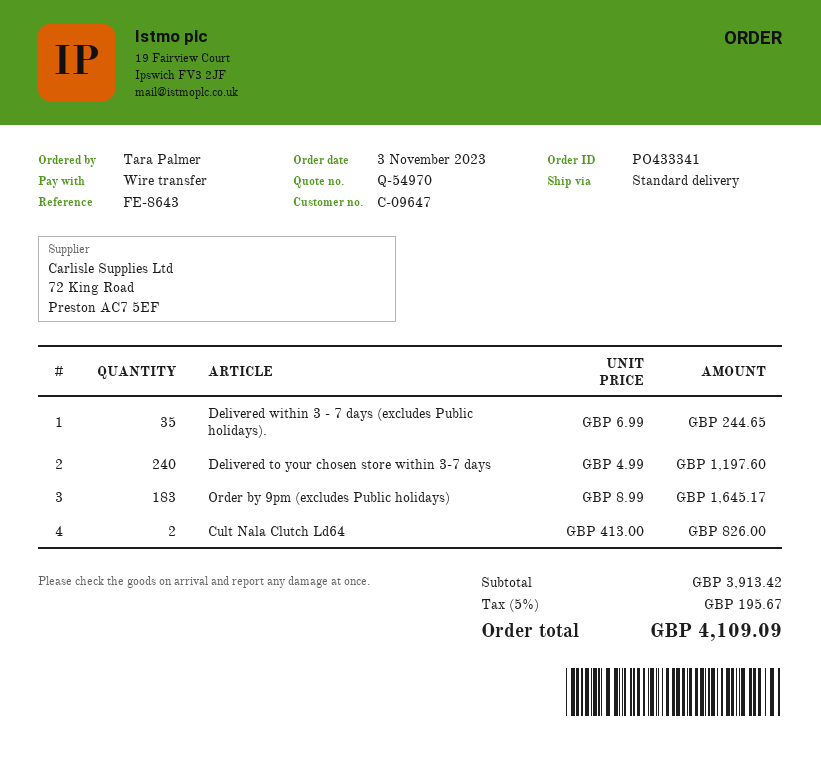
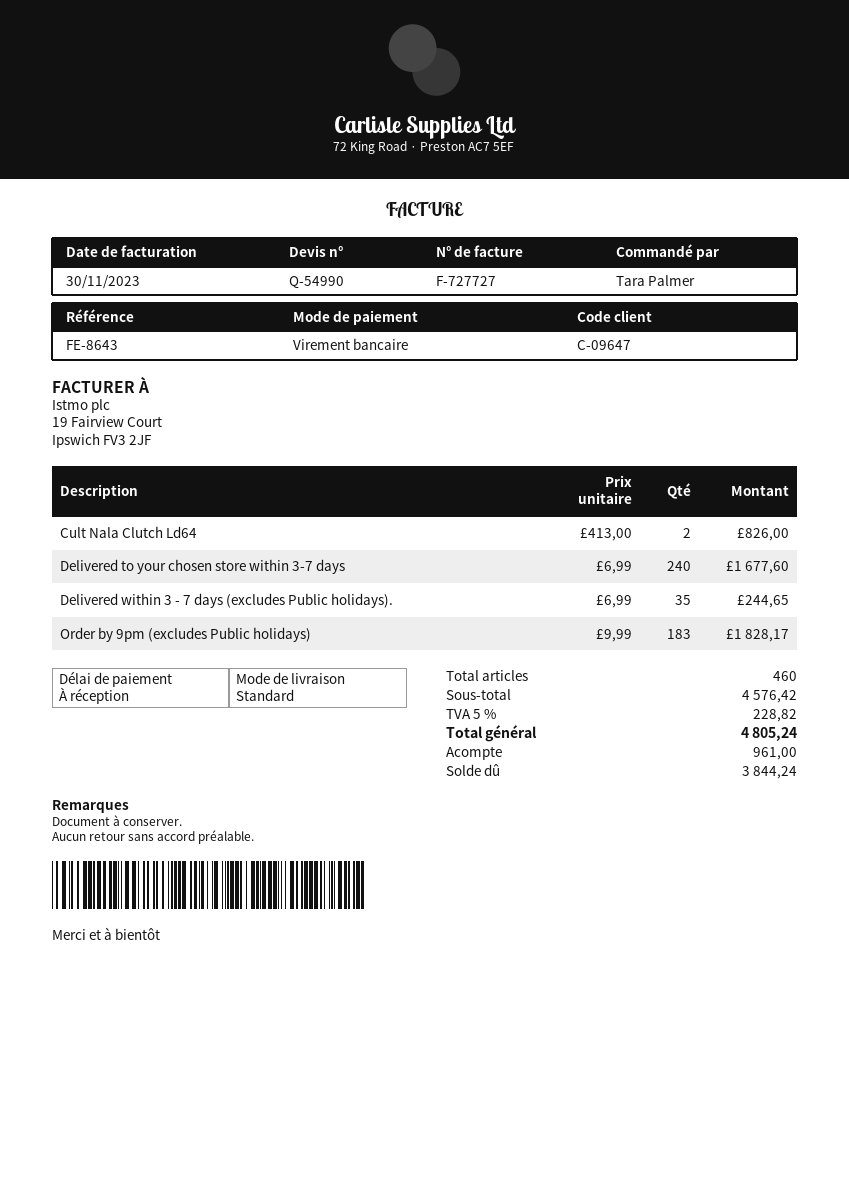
quote number: Q-54970 -> Q-54990
Delivered to your chosen store within 3-7 days: 240 x 4.99 = 1197.60 -> 240 x 6.99 = 1677.60
Order by 9pm (excludes Public holidays): 183 x 8.99 = 1645.17 -> 183 x 9.99 = 1828.17
subtotal: 3913.42 -> 4576.42
tax: 5% = 195.67 -> 5% = 228.82
total: 4109.09 -> 4805.24

